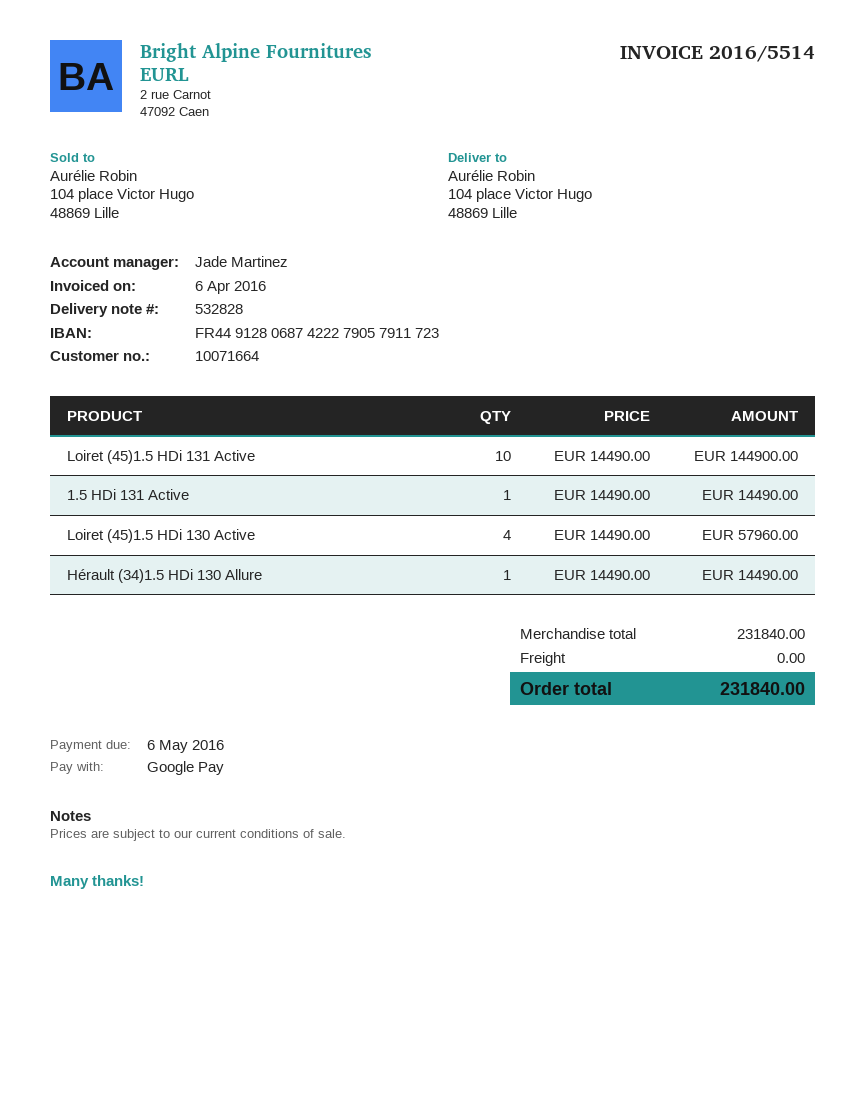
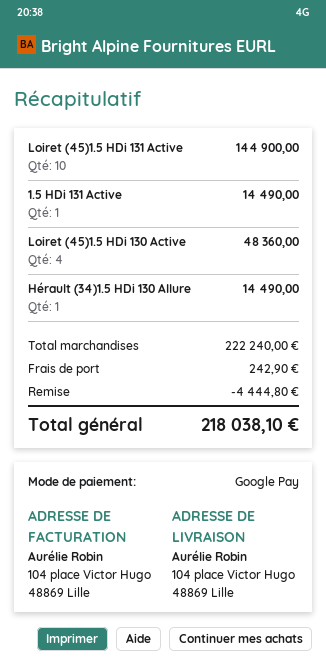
Loiret (45)1.5 HDi 130 Active: 4 for 57960.00 -> 4 for 48360.00
subtotal: 231840.00 -> 222240.00
discount: none -> 4444.80
shipping: 0.00 -> 242.90
total: 231840.00 -> 218038.10

